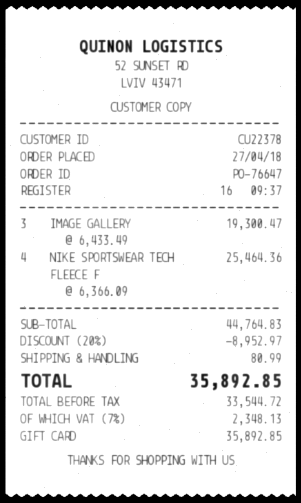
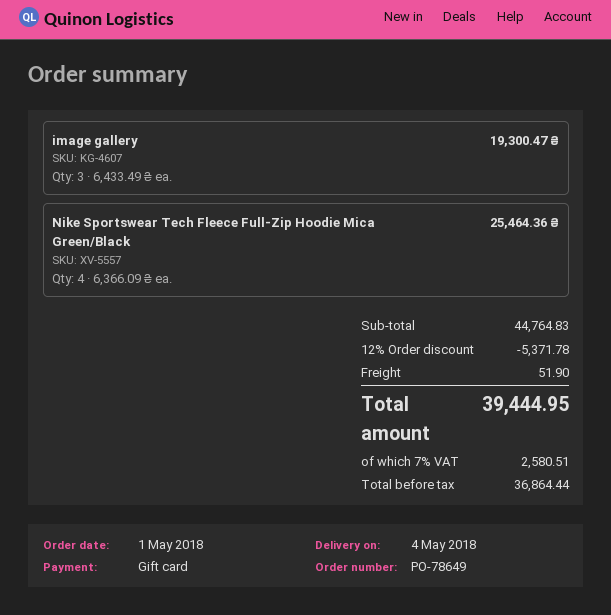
order number: PO-76647 -> PO-78649
order date: 2018-04-27 -> 2018-05-01
discount: 20% = 8952.97 -> 12% = 5371.78
shipping: 80.99 -> 51.90
net: 33544.72 -> 36864.44
tax: 7% = 2348.13 -> 7% = 2580.51
total: 35892.85 -> 39444.95

